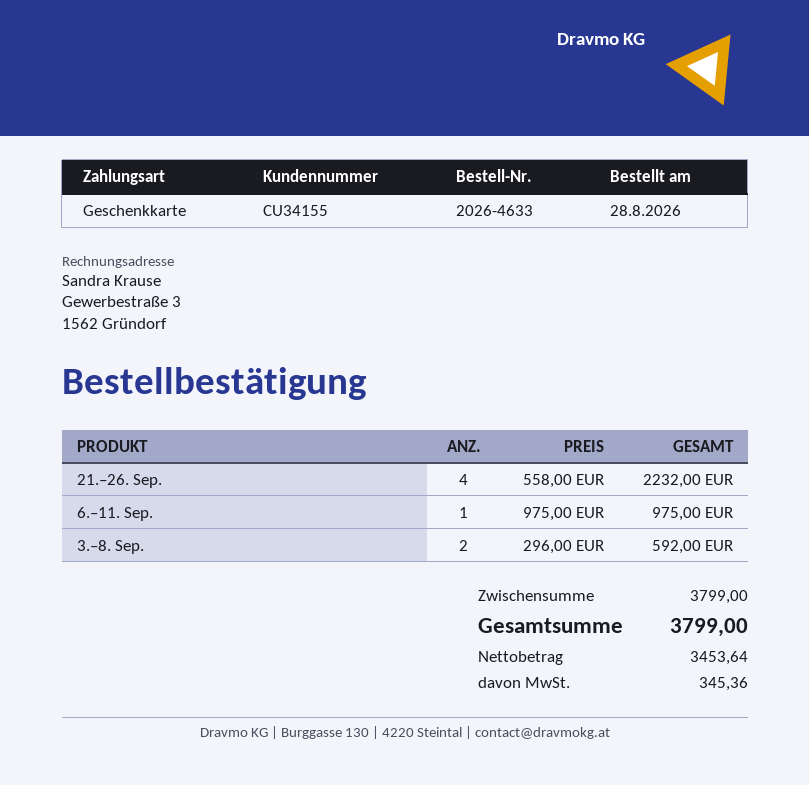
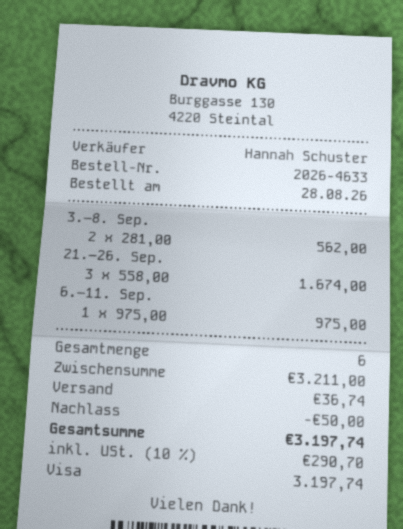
payment method: gift card -> Visa
21.–26. Sep.: 4 x 558.00 = 2232.00 -> 3 x 558.00 = 1674.00
3.–8. Sep.: 2 x 296.00 = 592.00 -> 2 x 281.00 = 562.00
subtotal: 3799.00 -> 3211.00
discount: none -> 50.00
shipping: none -> 36.74
tax: 345.36 -> 290.70
total: 3799.00 -> 3197.74

